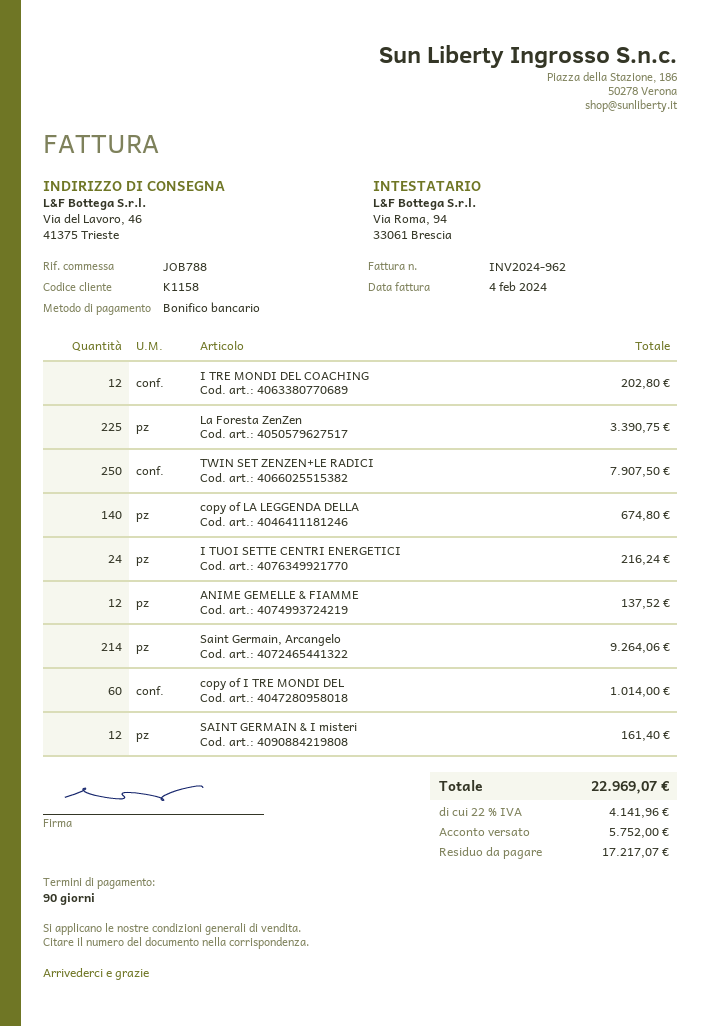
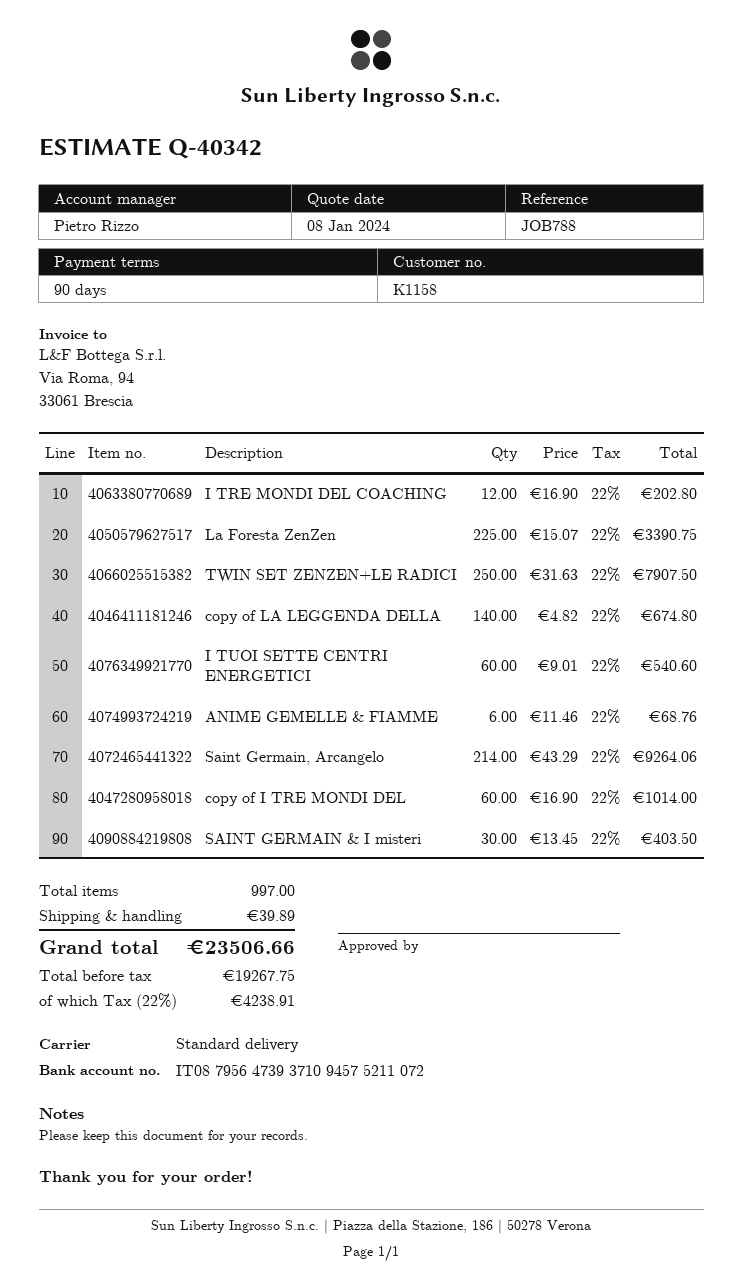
I TUOI SETTE CENTRI ENERGETICI: 24 for 216.24 -> 60 for 540.60
ANIME GEMELLE & FIAMME: 12 for 137.52 -> 6 for 68.76
SAINT GERMAIN & I misteri: 12 for 161.40 -> 30 for 403.50
shipping: none -> 39.89
tax: 22% = 4141.96 -> 22% = 4238.91
total: 22969.07 -> 23506.66

